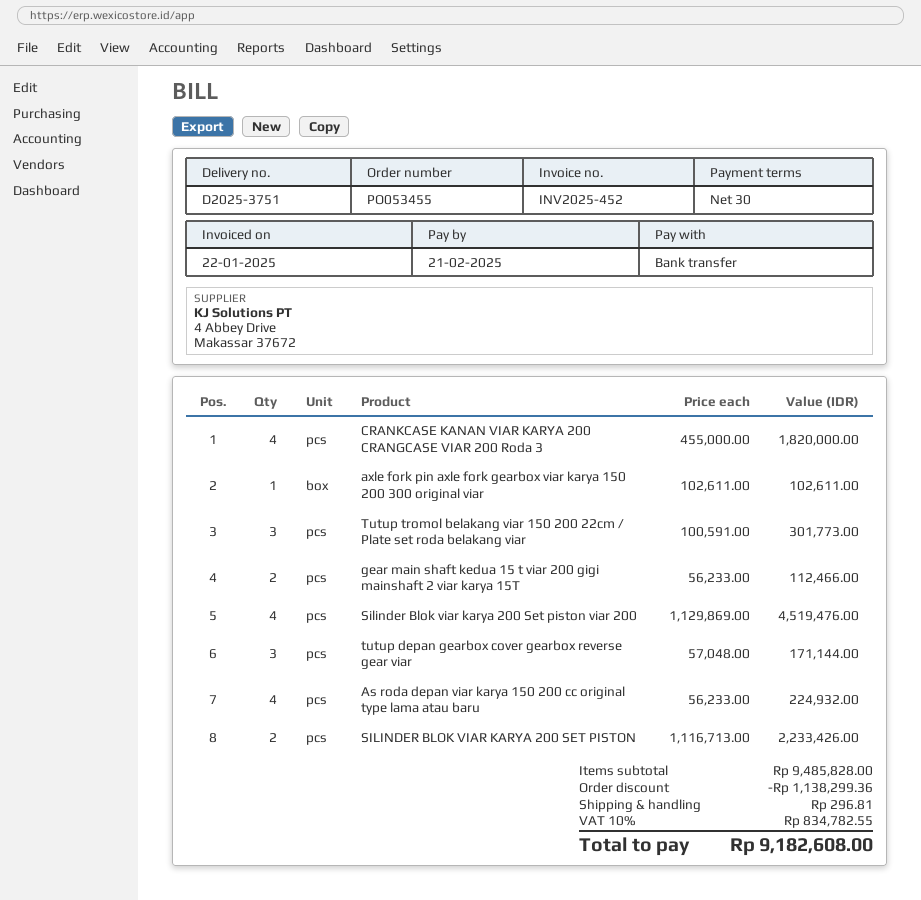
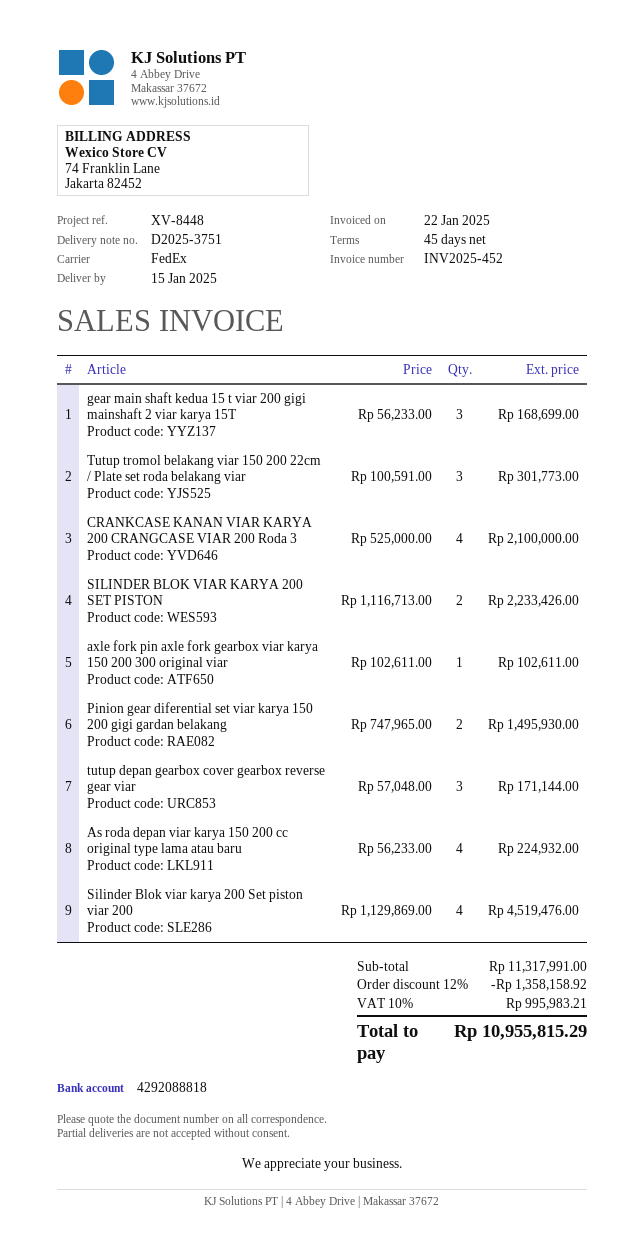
payment terms: 30 days -> 45 days
CRANKCASE KANAN VIAR KARYA 200 CRANGCASE VIAR 200 Roda 3: 4 x 455000.00 = 1820000.00 -> 4 x 525000.00 = 2100000.00
gear main shaft kedua 15 t viar 200 gigi mainshaft 2 viar karya 15T: 2 x 56233.00 = 112466.00 -> 3 x 56233.00 = 168699.00
Pinion gear diferential set viar karya 150 200 gigi gardan belakang: none -> 2 x 747965.00 = 1495930.00
subtotal: 9485828.00 -> 11317991.00
discount: 1138299.36 -> 1358158.92
shipping: 296.81 -> none
tax: 10% = 834782.55 -> 10% = 995983.21
total: 9182608.00 -> 10955815.29

